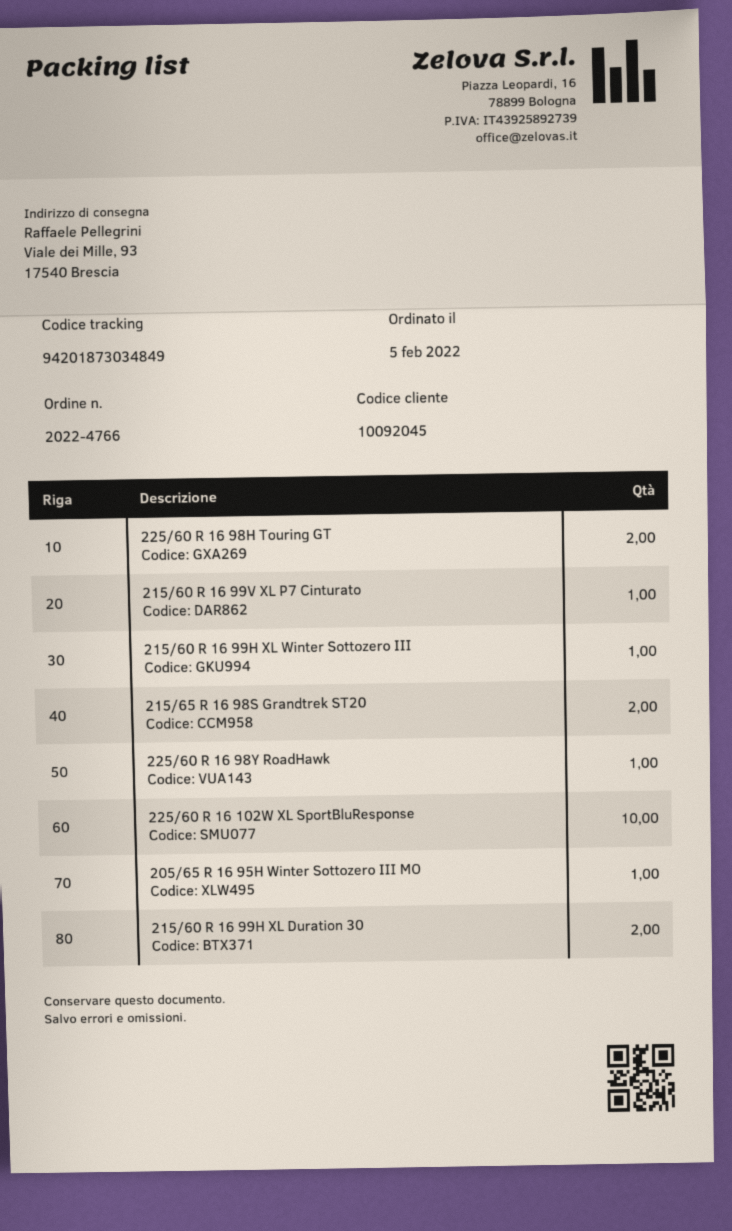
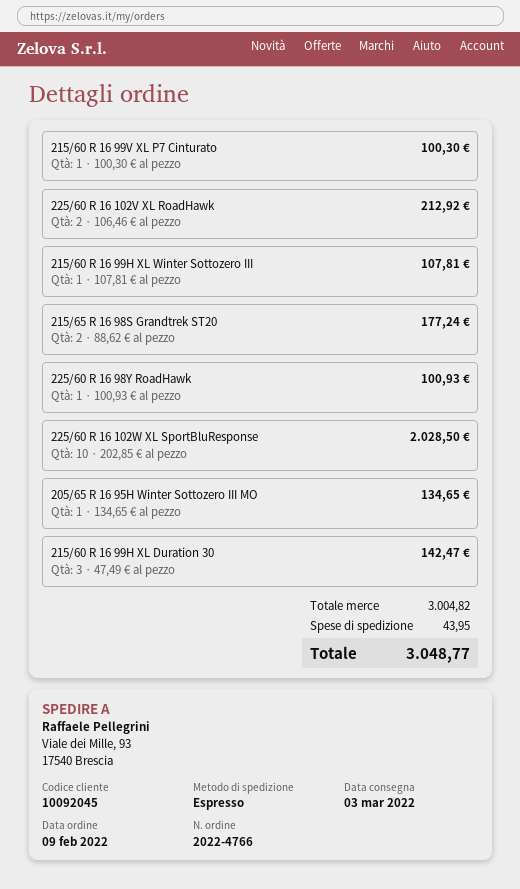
order date: 2022-02-05 -> 2022-02-09
225/60 R 16 98H Touring GT: 2 -> none
215/60 R 16 99H XL Duration 30: 2 -> 3
225/60 R 16 102V XL RoadHawk: none -> 2

